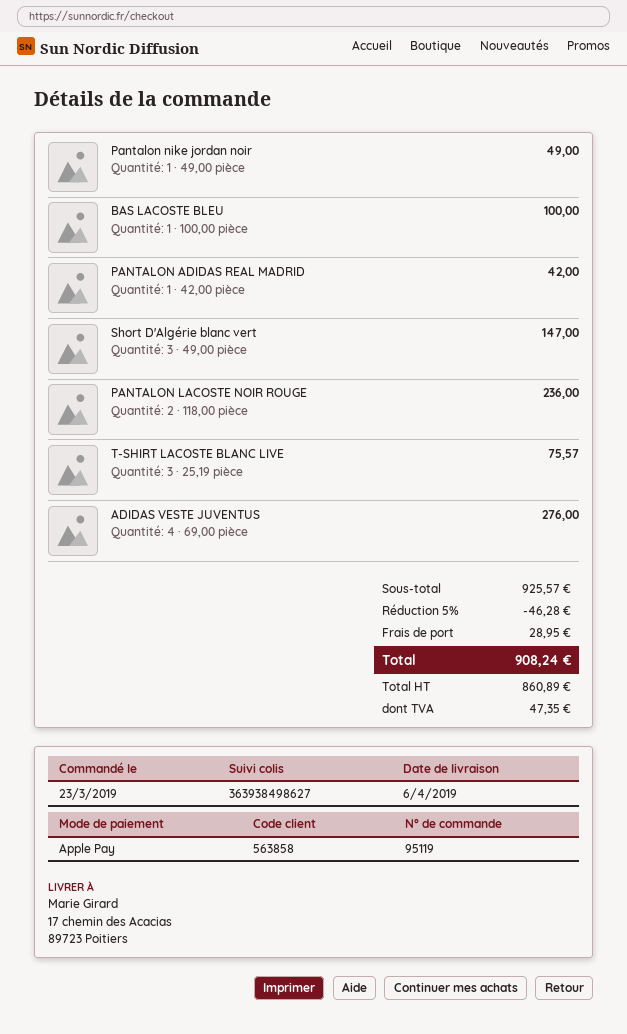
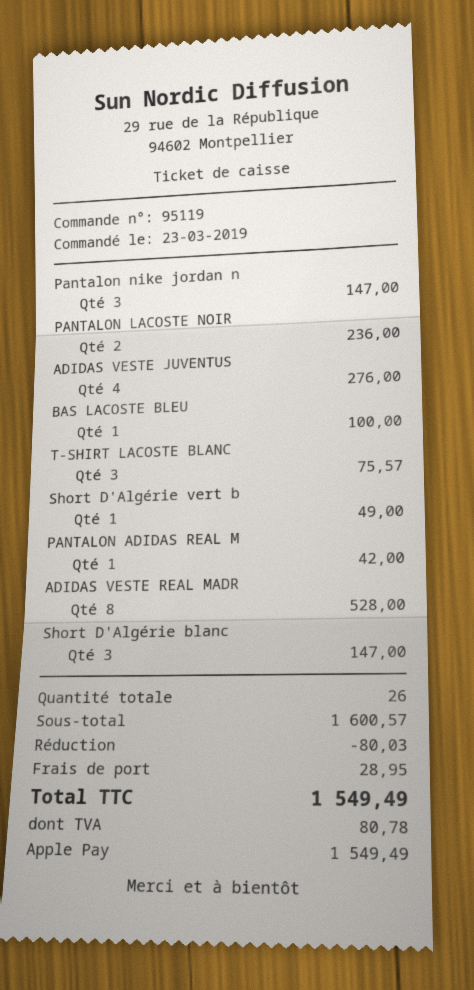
Pantalon nike jordan noir: 1 for 49.00 -> 3 for 147.00
Short D'Algérie vert b: none -> 1 for 49.00
ADIDAS VESTE REAL MADR: none -> 8 for 528.00
subtotal: 925.57 -> 1600.57
discount: 46.28 -> 80.03
tax: 47.35 -> 80.78
total: 908.24 -> 1549.49

